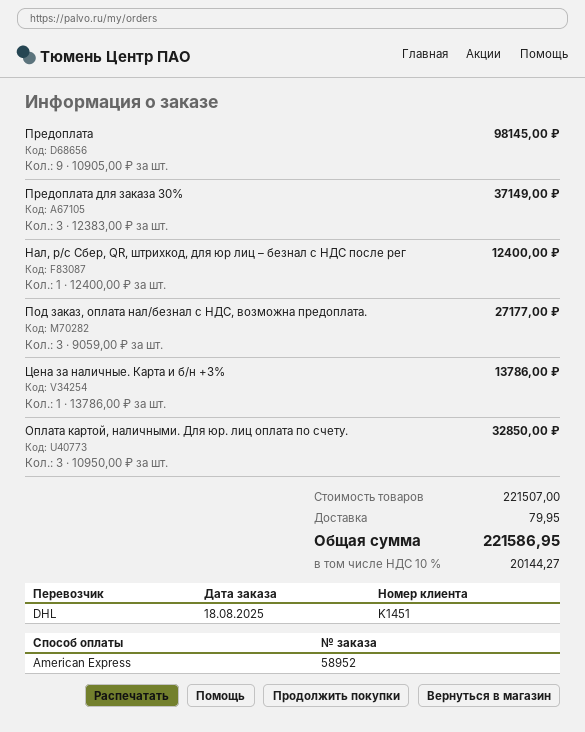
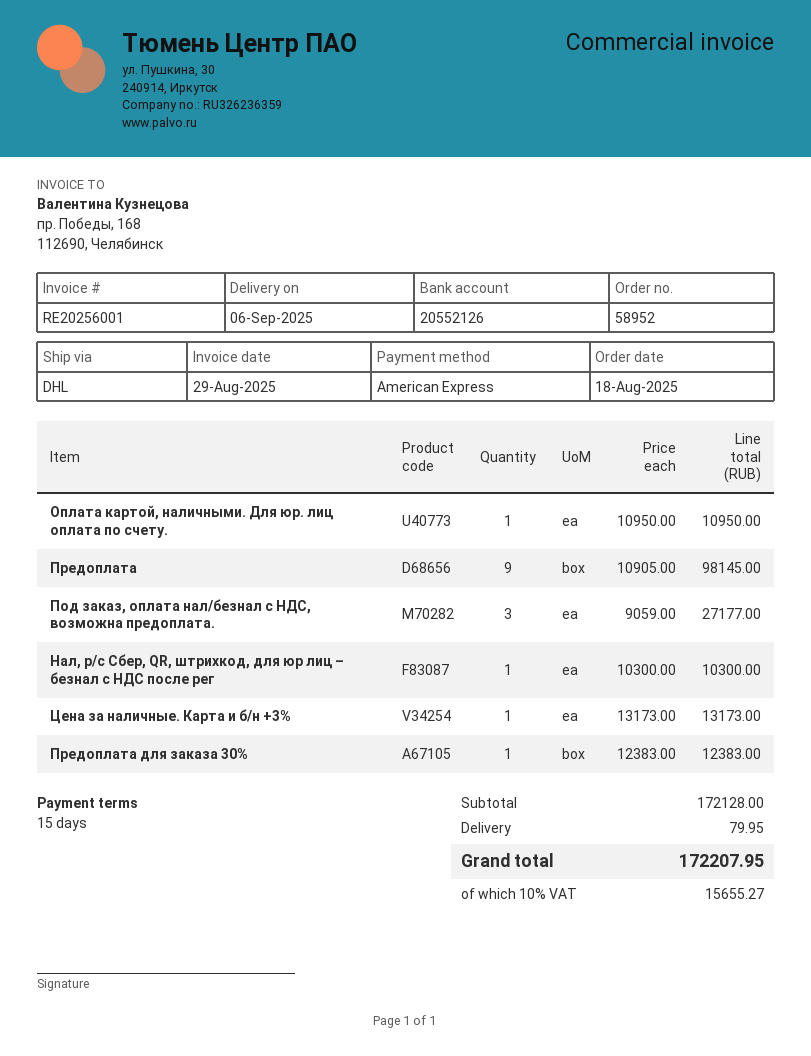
Предоплата для заказа 30%: 3 x 12383.00 = 37149.00 -> 1 x 12383.00 = 12383.00
Нал, р/с Сбер, QR, штрихкод, для юр лиц – безнал с НДС после рег: 1 x 12400.00 = 12400.00 -> 1 x 10300.00 = 10300.00
Цена за наличные. Карта и б/н +3%: 1 x 13786.00 = 13786.00 -> 1 x 13173.00 = 13173.00
Оплата картой, наличными. Для юр. лиц оплата по счету.: 3 x 10950.00 = 32850.00 -> 1 x 10950.00 = 10950.00
subtotal: 221507.00 -> 172128.00
tax: 10% = 20144.27 -> 10% = 15655.27
total: 221586.95 -> 172207.95

